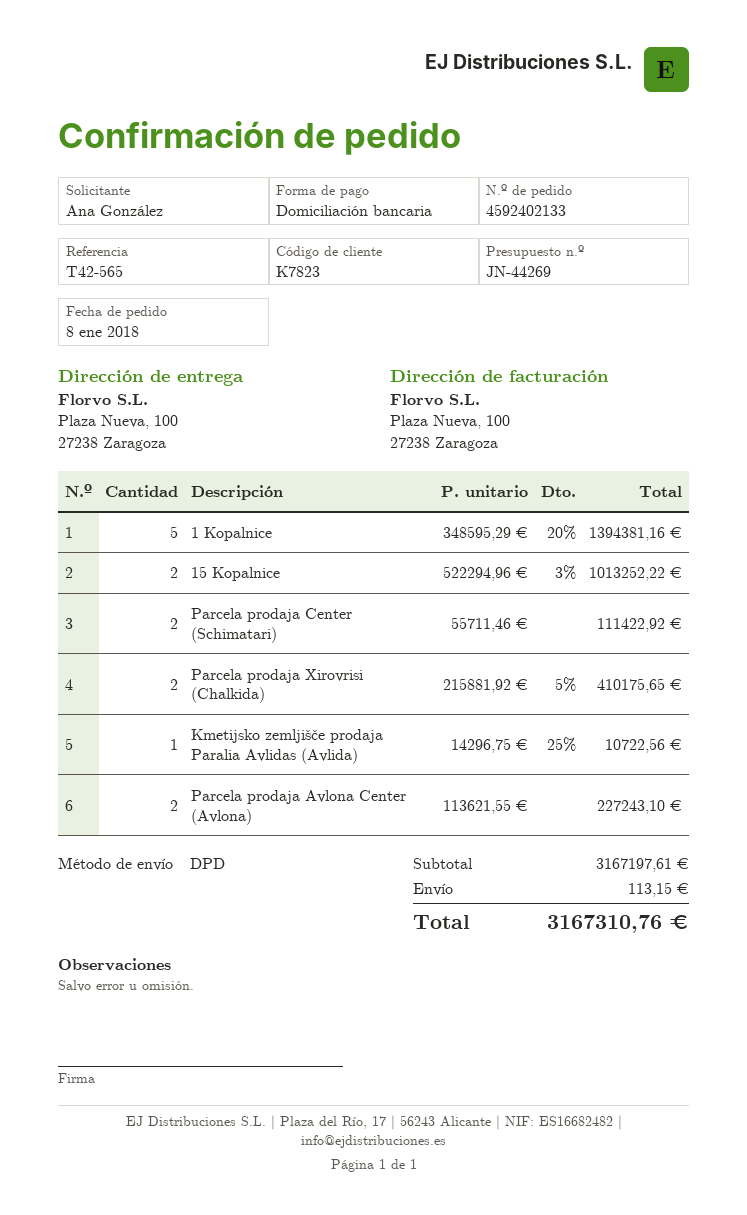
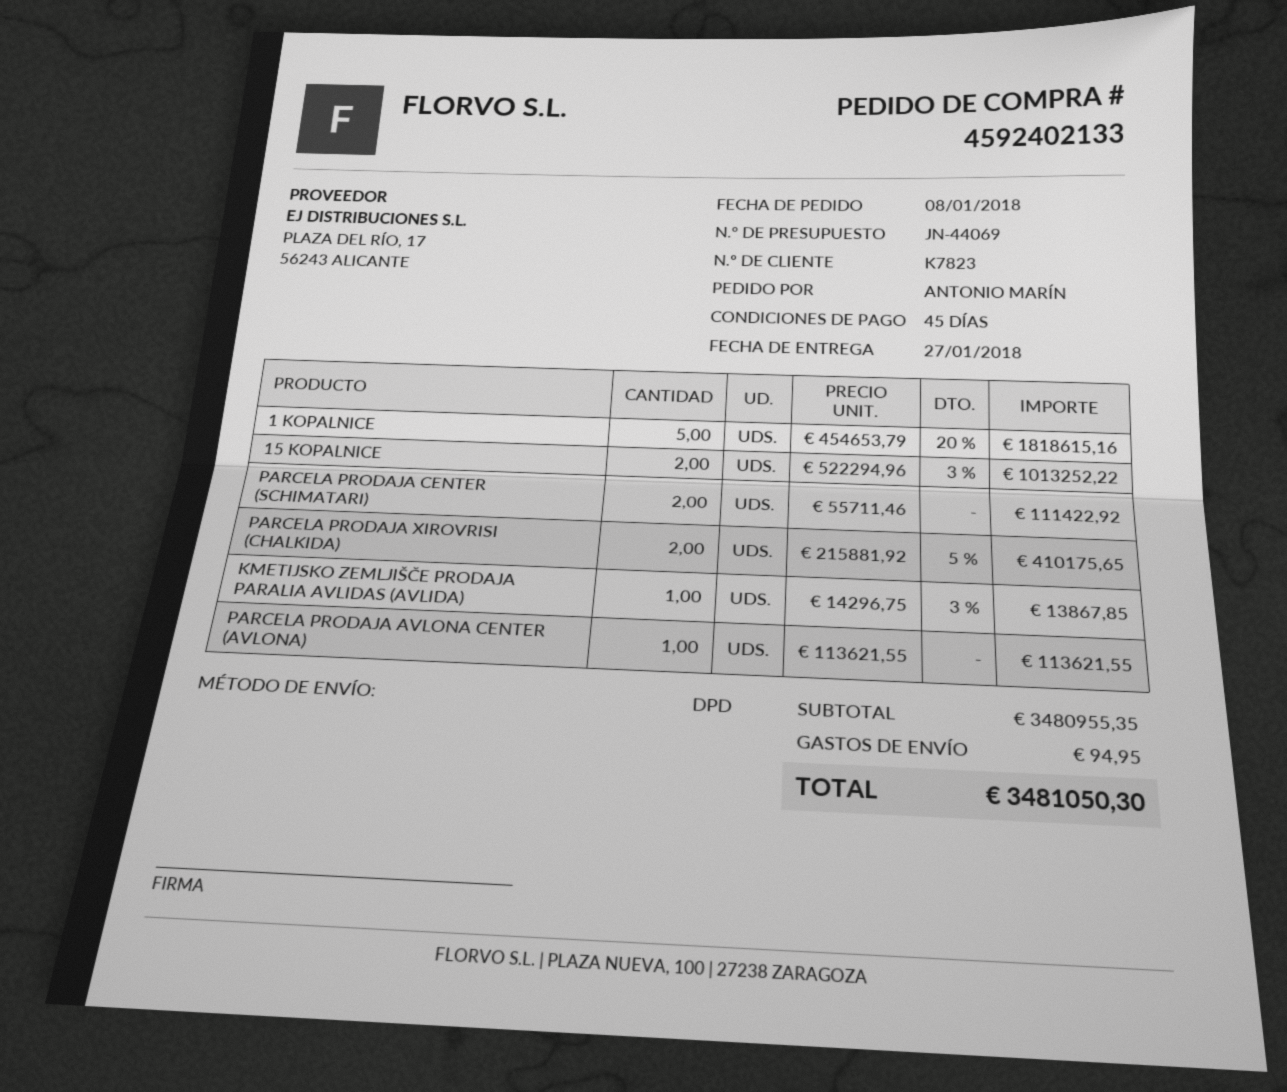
quote number: JN-44269 -> JN-44069
ordered by: Ana González -> ANTONIO MARÍN
1 Kopalnice: 5 x 348595.29 - 20% = 1394381.16 -> 5 x 454653.79 - 20% = 1818615.16
Kmetijsko zemljišče prodaja Paralia Avlidas (Avlida): 1 x 14296.75 - 25% = 10722.56 -> 1 x 14296.75 - 3% = 13867.85
Parcela prodaja Avlona Center (Avlona): 2 x 113621.55 = 227243.10 -> 1 x 113621.55 = 113621.55
subtotal: 3167197.61 -> 3480955.35
shipping: 113.15 -> 94.95
total: 3167310.76 -> 3481050.30

